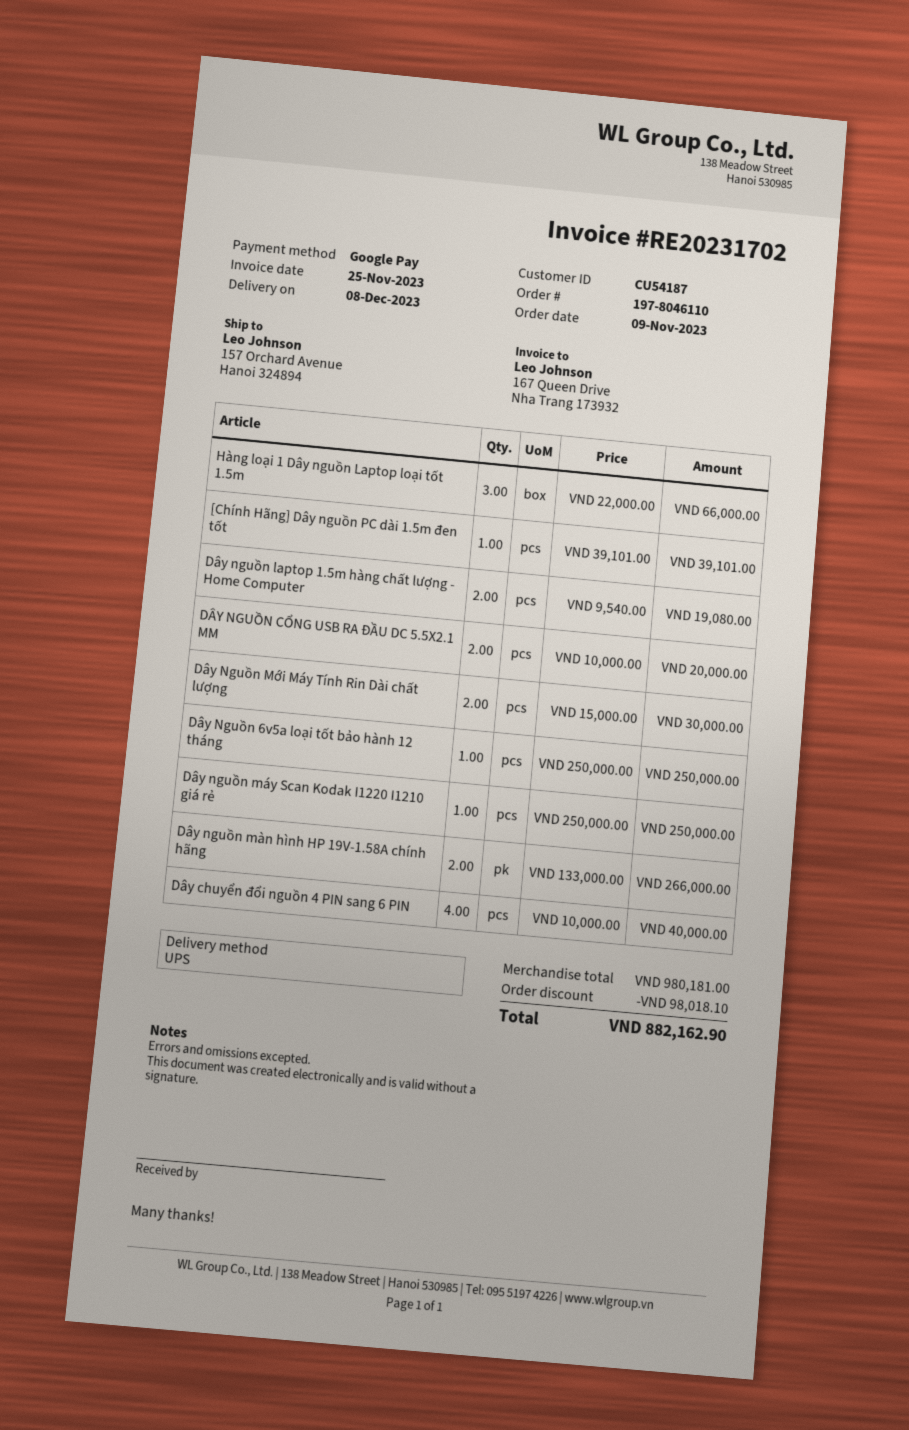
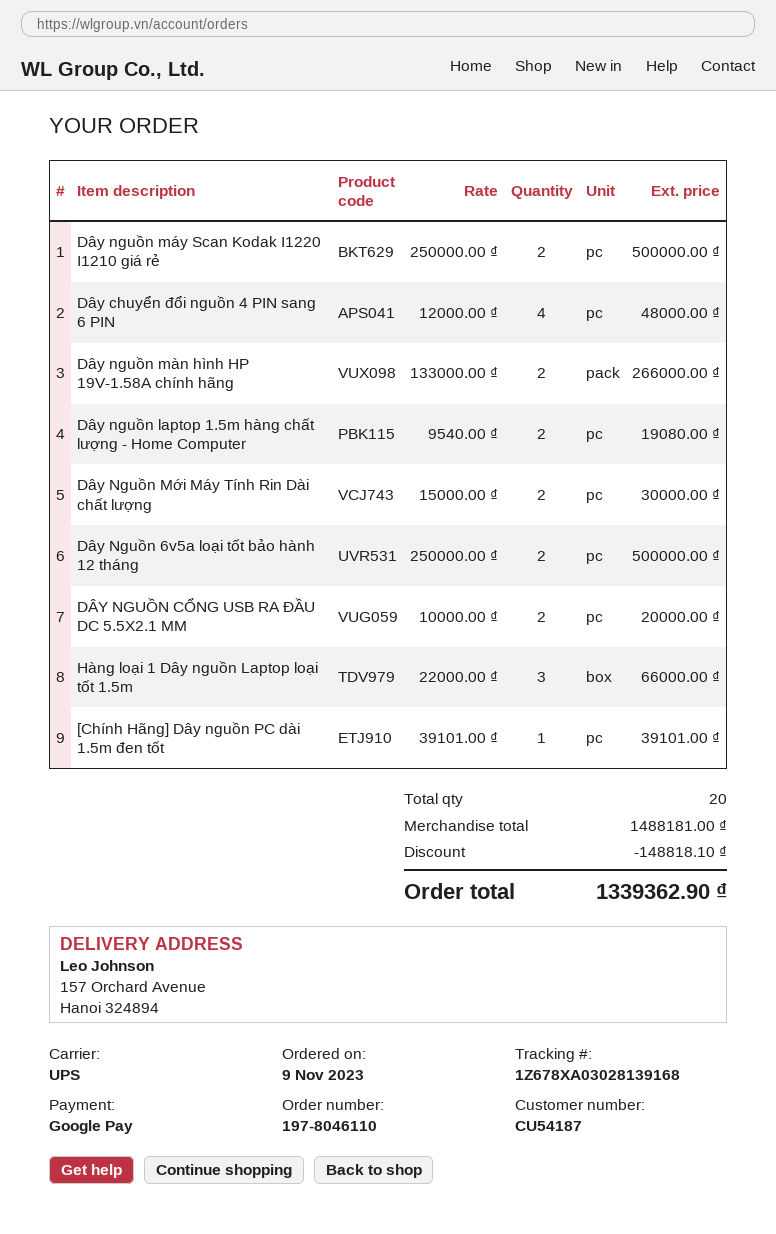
Dây Nguồn 6v5a loại tốt bảo hành 12 tháng: 1 x 250000.00 = 250000.00 -> 2 x 250000.00 = 500000.00
Dây nguồn máy Scan Kodak I1220 I1210 giá rẻ: 1 x 250000.00 = 250000.00 -> 2 x 250000.00 = 500000.00
Dây chuyển đổi nguồn 4 PIN sang 6 PIN: 4 x 10000.00 = 40000.00 -> 4 x 12000.00 = 48000.00
subtotal: 980181.00 -> 1488181.00
discount: 98018.10 -> 148818.10
total: 882162.90 -> 1339362.90

